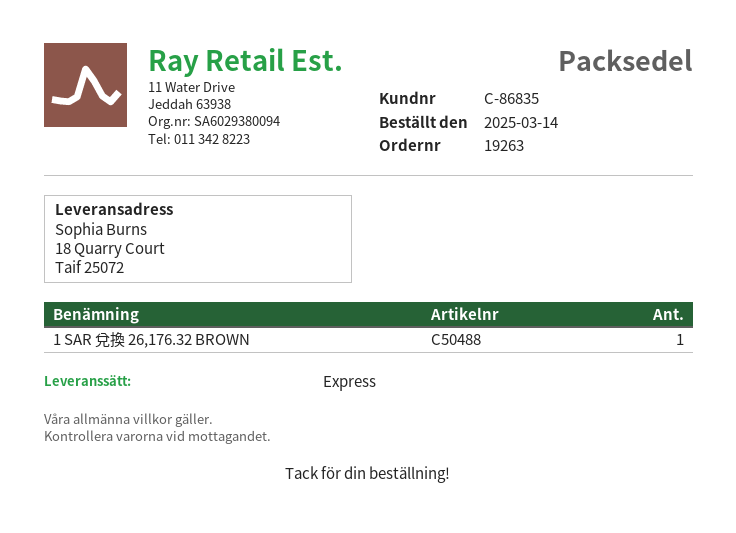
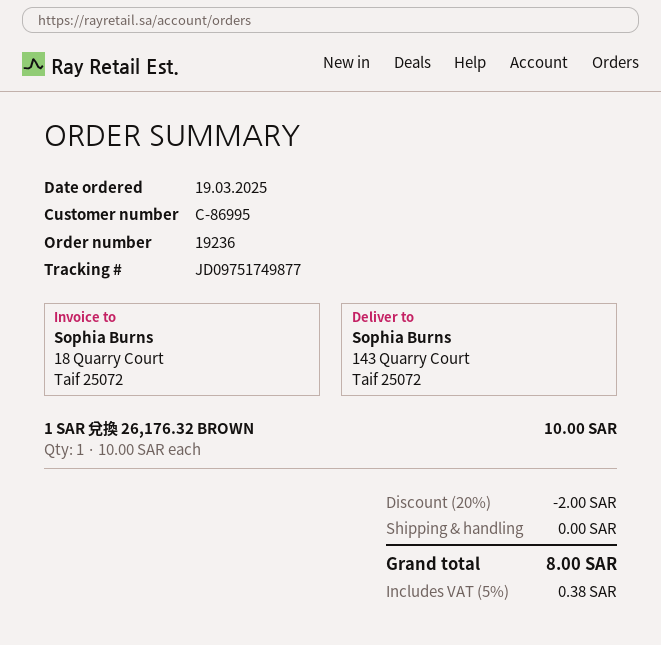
order number: 19263 -> 19236
order date: 2025-03-14 -> 2025-03-19
customer number: C-86835 -> C-86995
ship to: 18 Quarry Court, Taif 25072 -> 143 Quarry Court, Taif 25072

